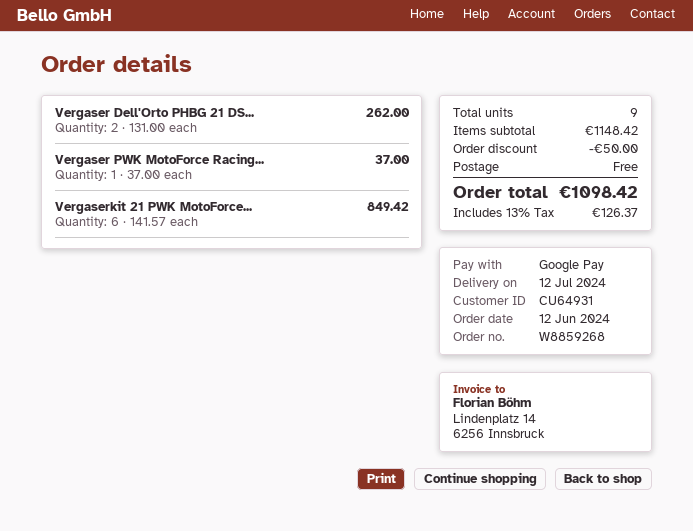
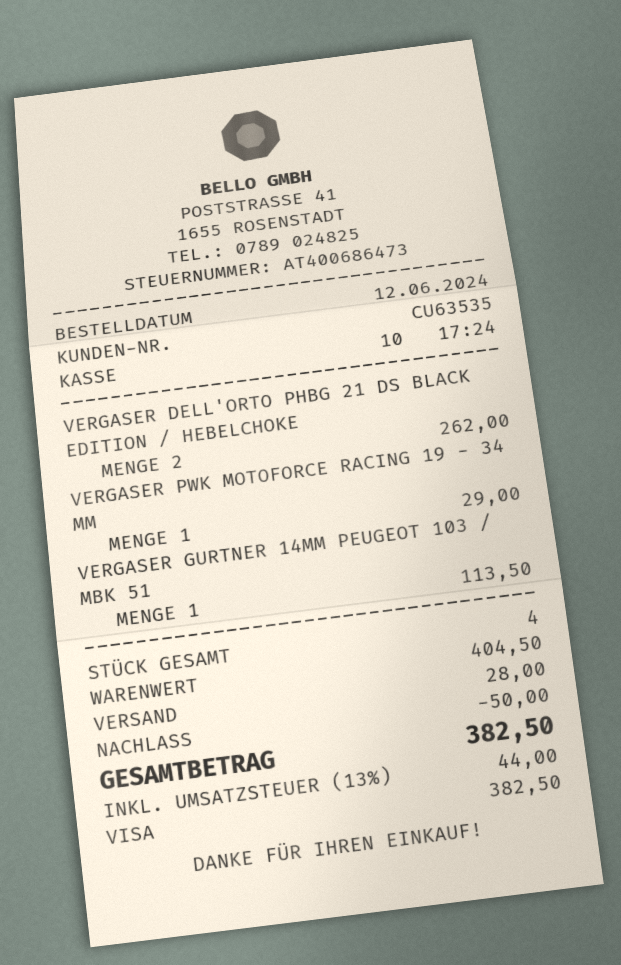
customer number: CU64931 -> CU63535
payment method: Google Pay -> Visa
Vergaser PWK MotoForce Racing...: 1 for 37.00 -> 1 for 29.00
Vergaserkit 21 PWK MotoForce...: 6 for 849.42 -> none
VERGASER GURTNER 14MM PEUGEOT 103 / MBK 51: none -> 1 for 113.50
total quantity: 9 -> 4
subtotal: 1148.42 -> 404.50
shipping: 0.00 -> 28.00
tax: 13% = 126.37 -> 13% = 44.00
total: 1098.42 -> 382.50

